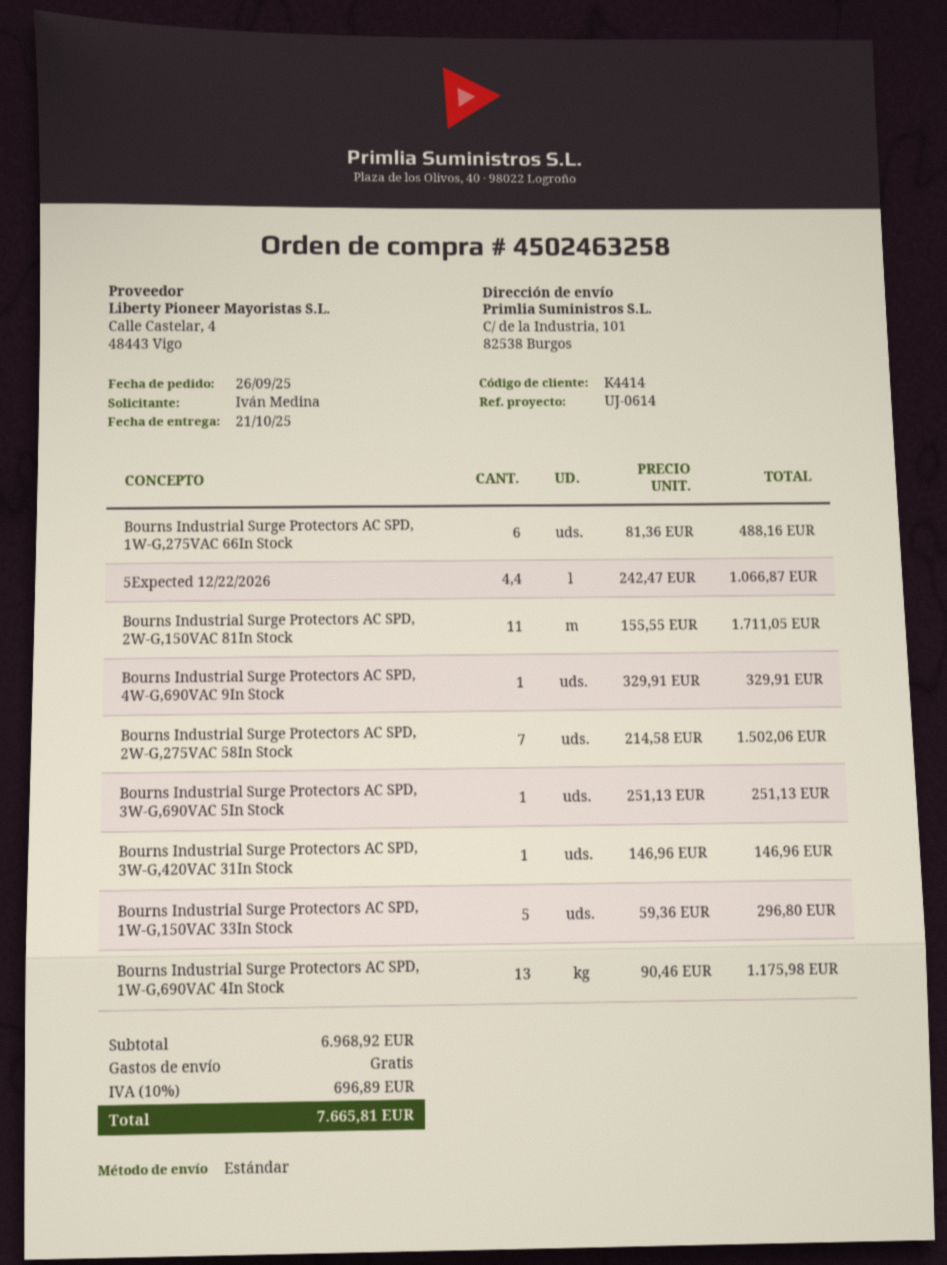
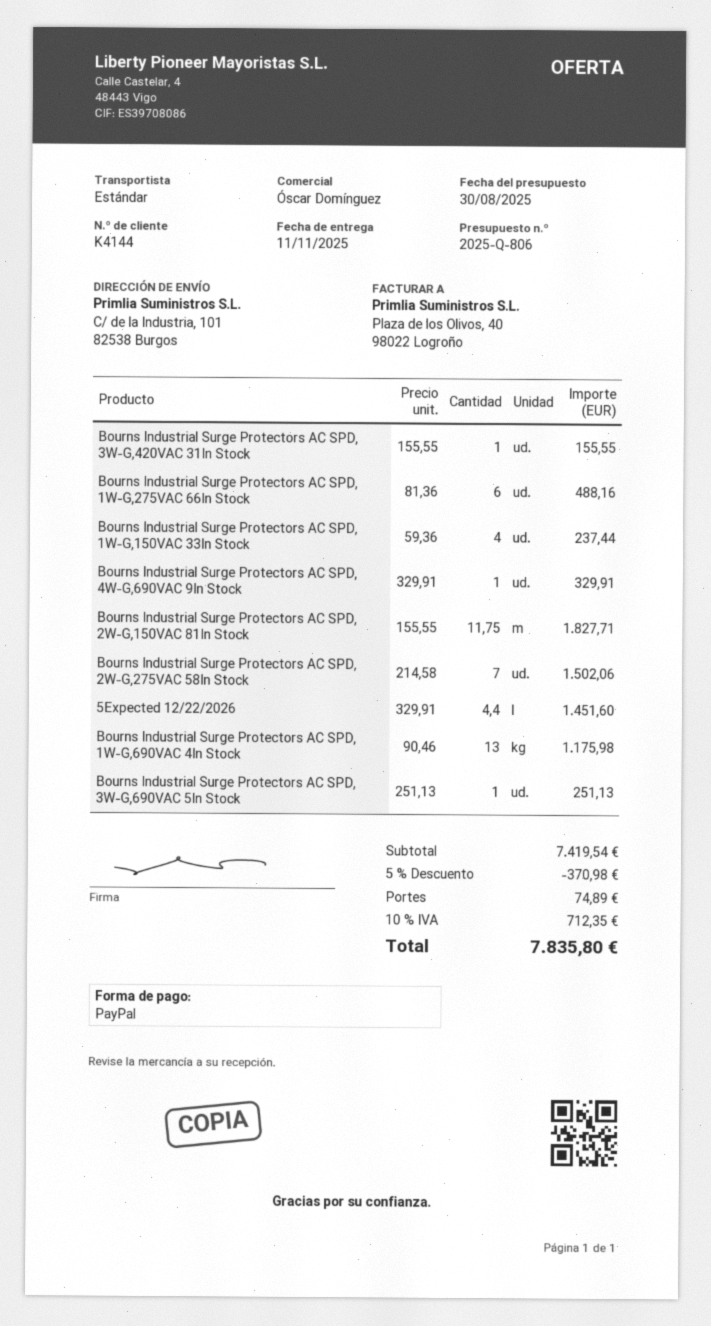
delivery date: 2025-10-21 -> 2025-11-11
customer number: K4414 -> K4144
5Expected 12/22/2026: 4.4 x 242.47 = 1066.87 -> 4.4 x 329.91 = 1451.60
Bourns Industrial Surge Protectors AC SPD, 2W-G,150VAC 81In Stock: 11 x 155.55 = 1711.05 -> 11.75 x 155.55 = 1827.71
Bourns Industrial Surge Protectors AC SPD, 3W-G,420VAC 31In Stock: 1 x 146.96 = 146.96 -> 1 x 155.55 = 155.55
Bourns Industrial Surge Protectors AC SPD, 1W-G,150VAC 33In Stock: 5 x 59.36 = 296.80 -> 4 x 59.36 = 237.44
subtotal: 6968.92 -> 7419.54
discount: none -> 5% = 370.98
shipping: 0.00 -> 74.89
tax: 10% = 696.89 -> 10% = 712.35
total: 7665.81 -> 7835.80

